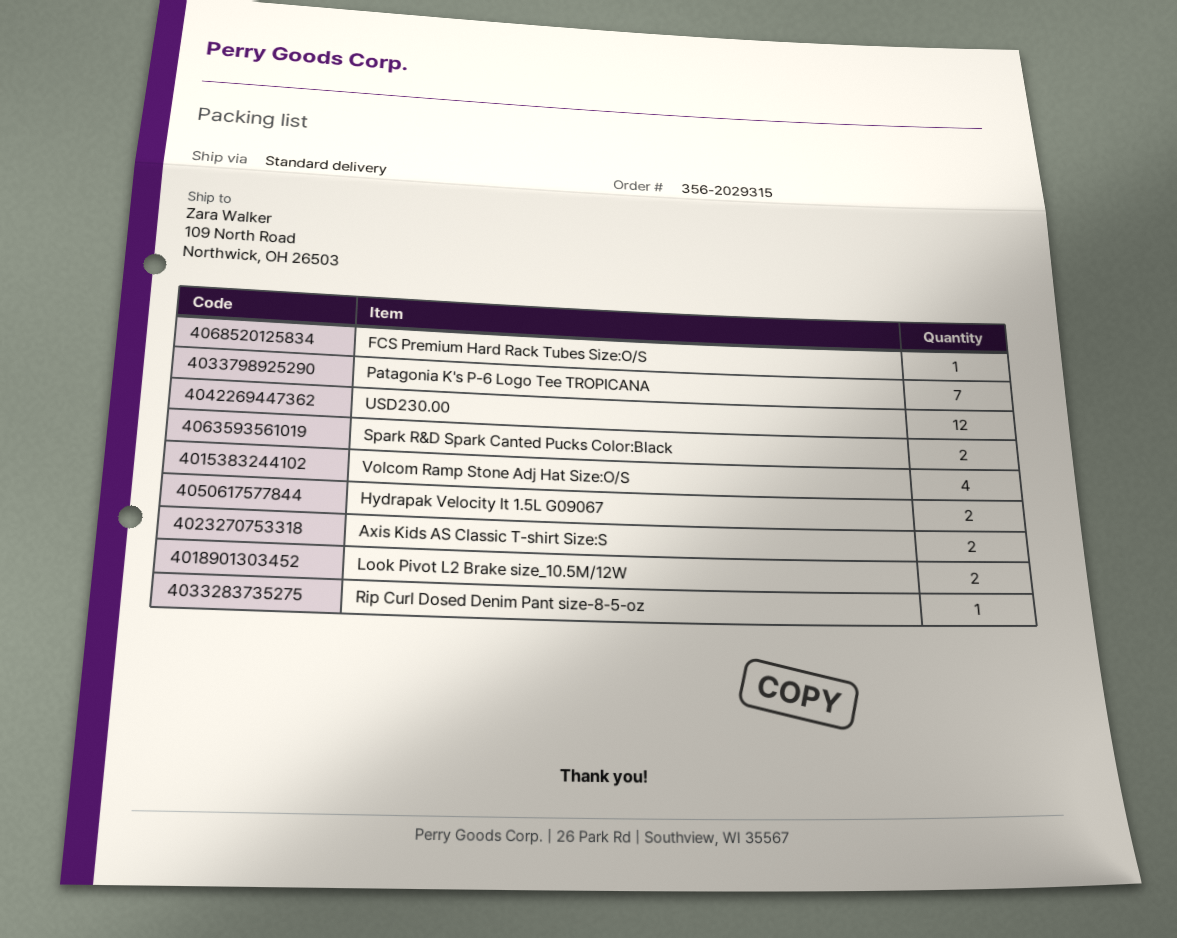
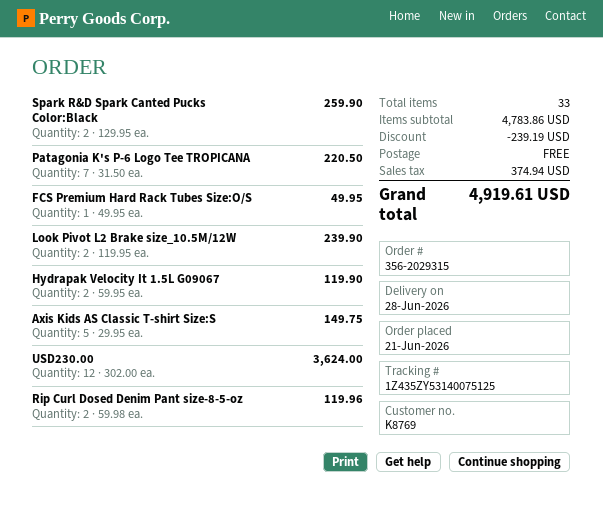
Volcom Ramp Stone Adj Hat Size:O/S: 4 -> none
Axis Kids AS Classic T-shirt Size:S: 2 -> 5
Rip Curl Dosed Denim Pant size-8-5-oz: 1 -> 2

